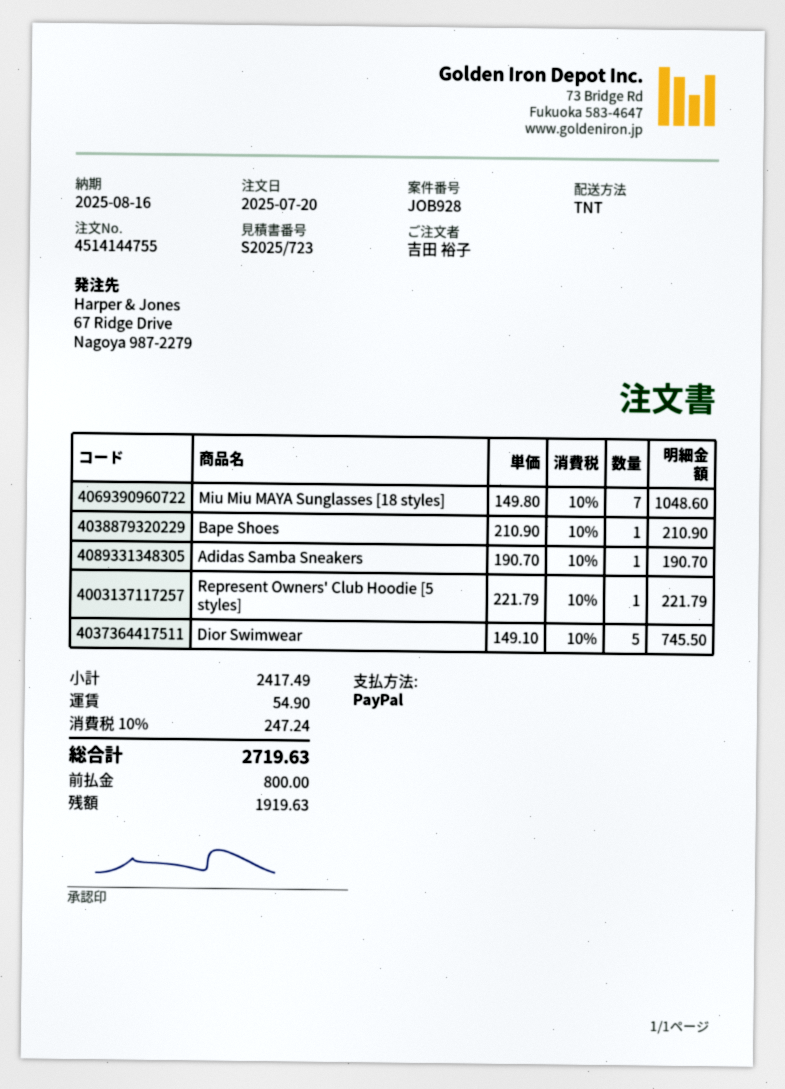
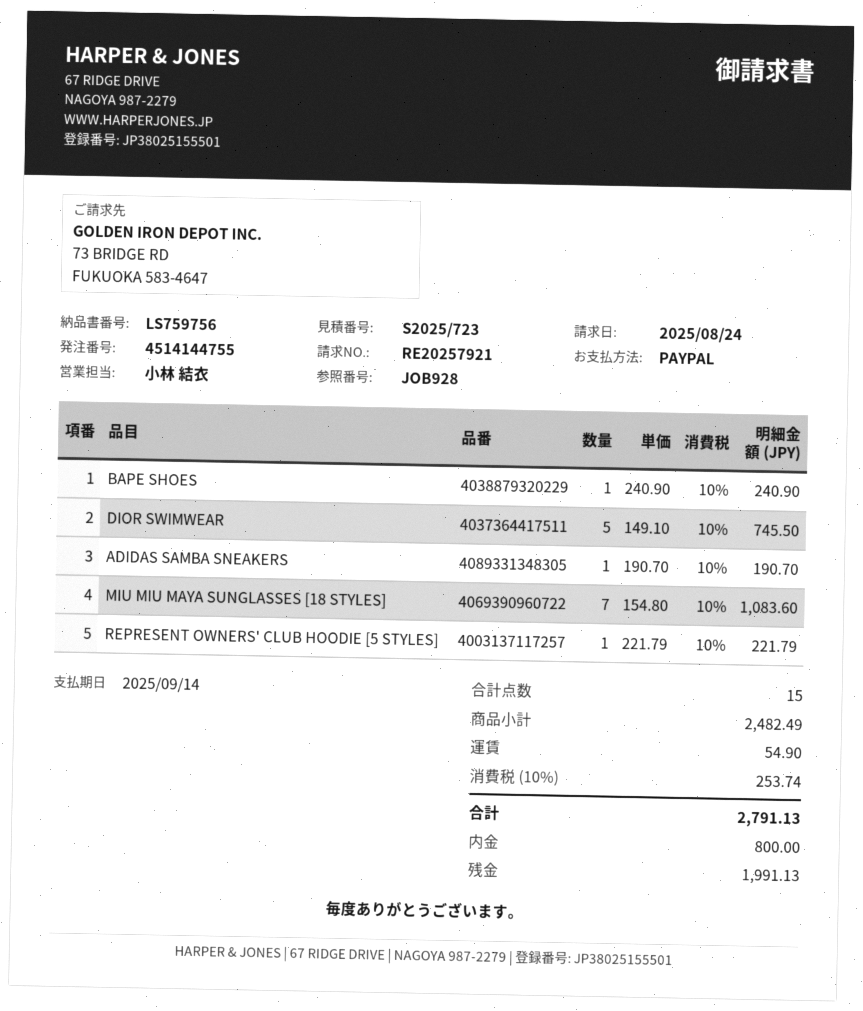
Miu Miu MAYA Sunglasses [18 styles]: 7 x 149.80 = 1048.60 -> 7 x 154.80 = 1083.60
Bape Shoes: 1 x 210.90 = 210.90 -> 1 x 240.90 = 240.90
subtotal: 2417.49 -> 2482.49
tax: 10% = 247.24 -> 10% = 253.74
total: 2719.63 -> 2791.13
balance: 1919.63 -> 1991.13

